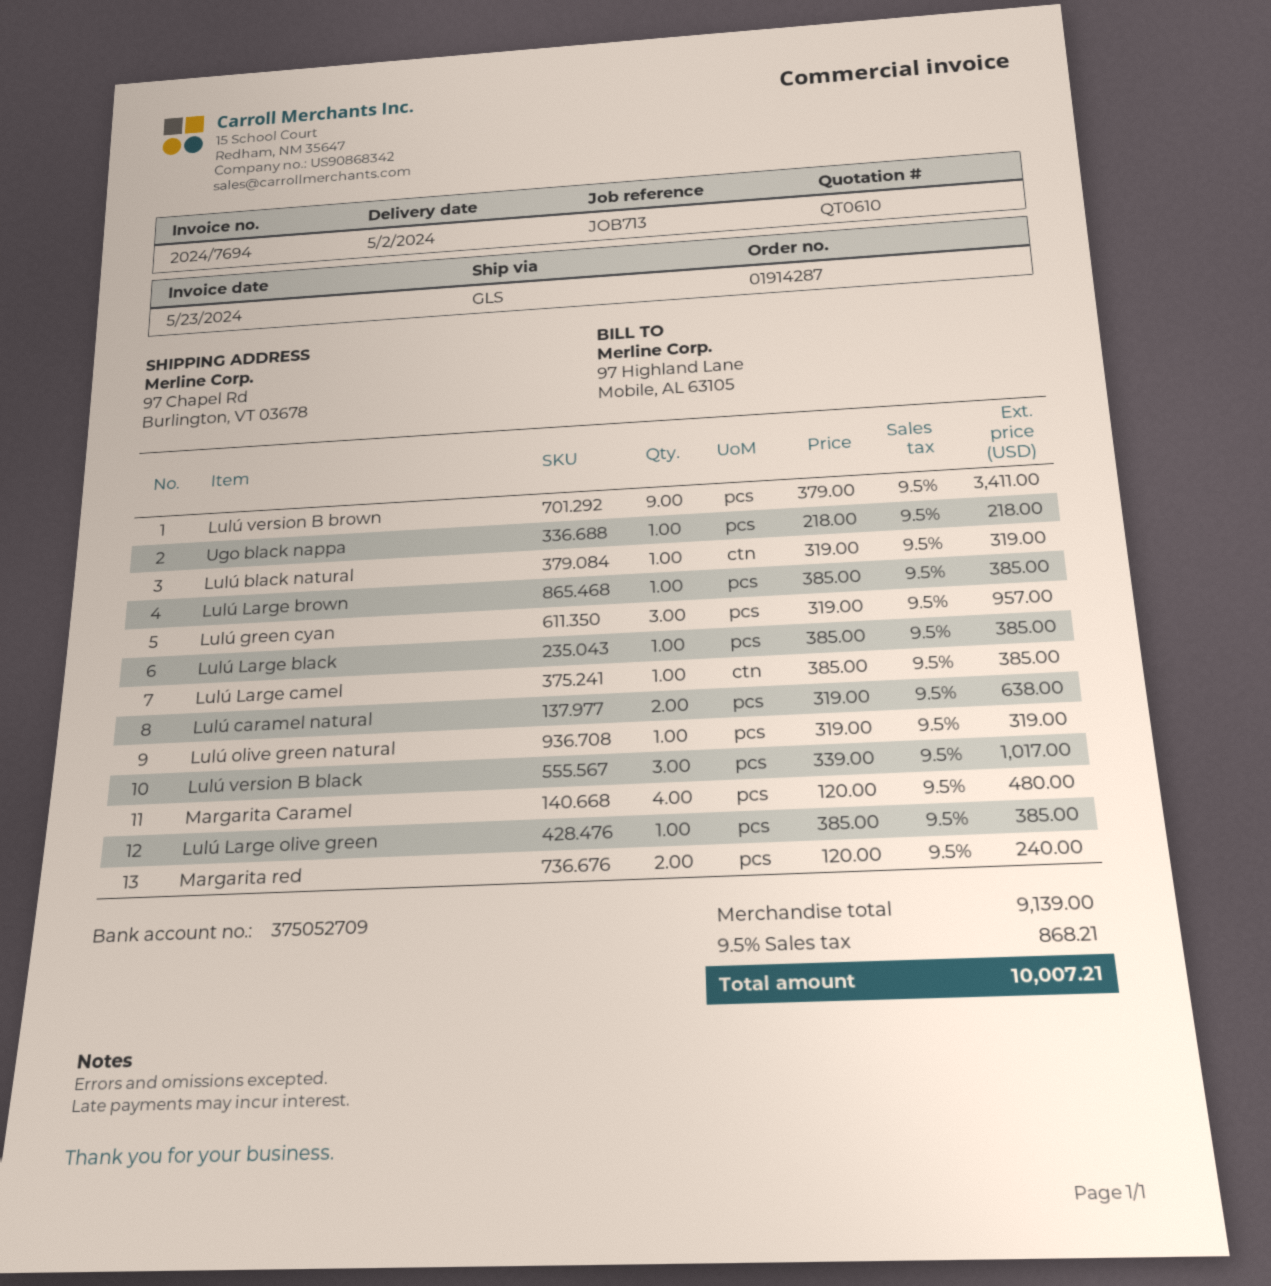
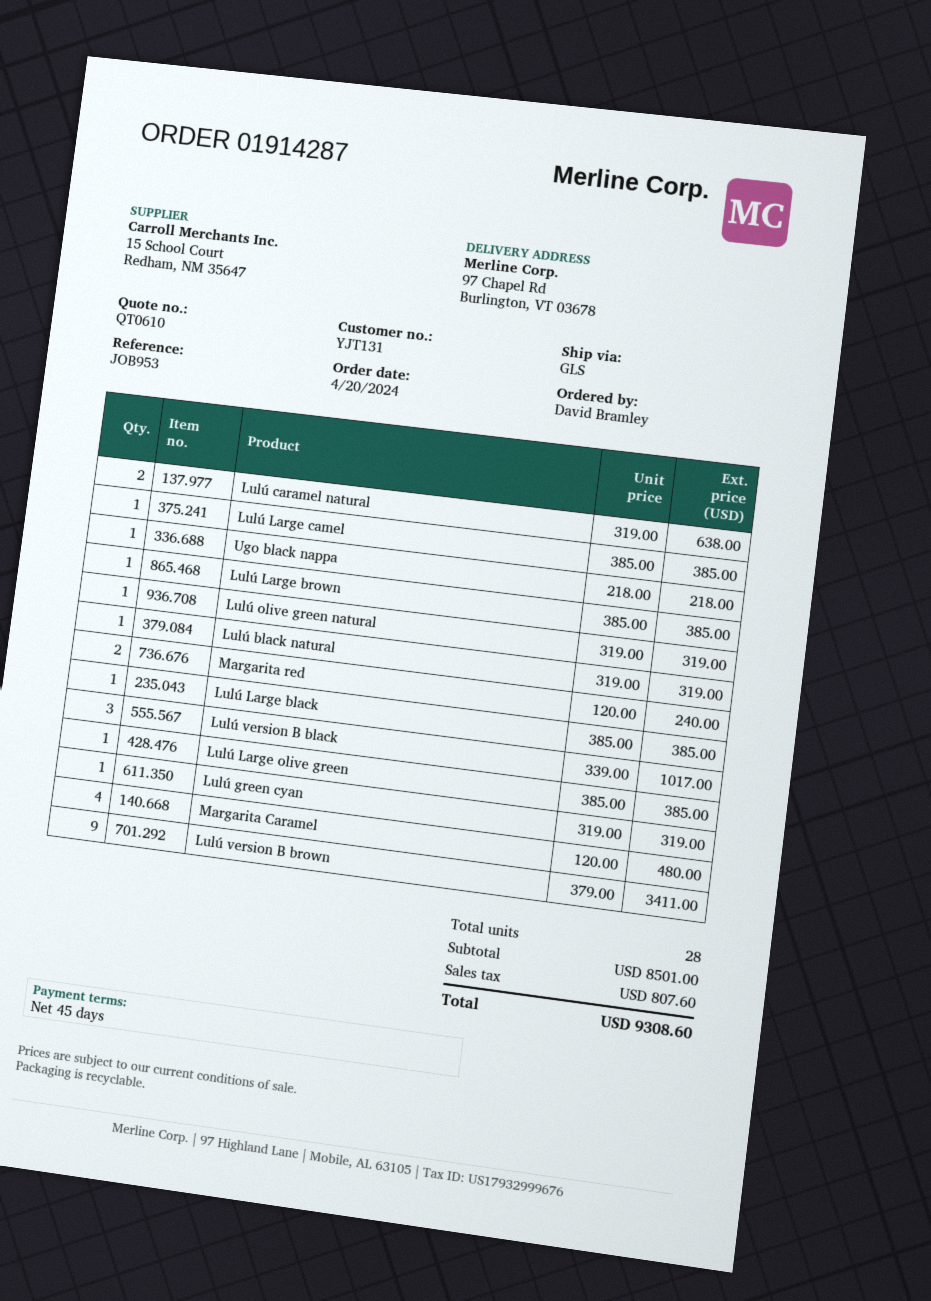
reference: JOB713 -> JOB953
Lulú green cyan: 3 x 319.00 = 957.00 -> 1 x 319.00 = 319.00
subtotal: 9139.00 -> 8501.00
tax: 868.21 -> 807.60
total: 10007.21 -> 9308.60

